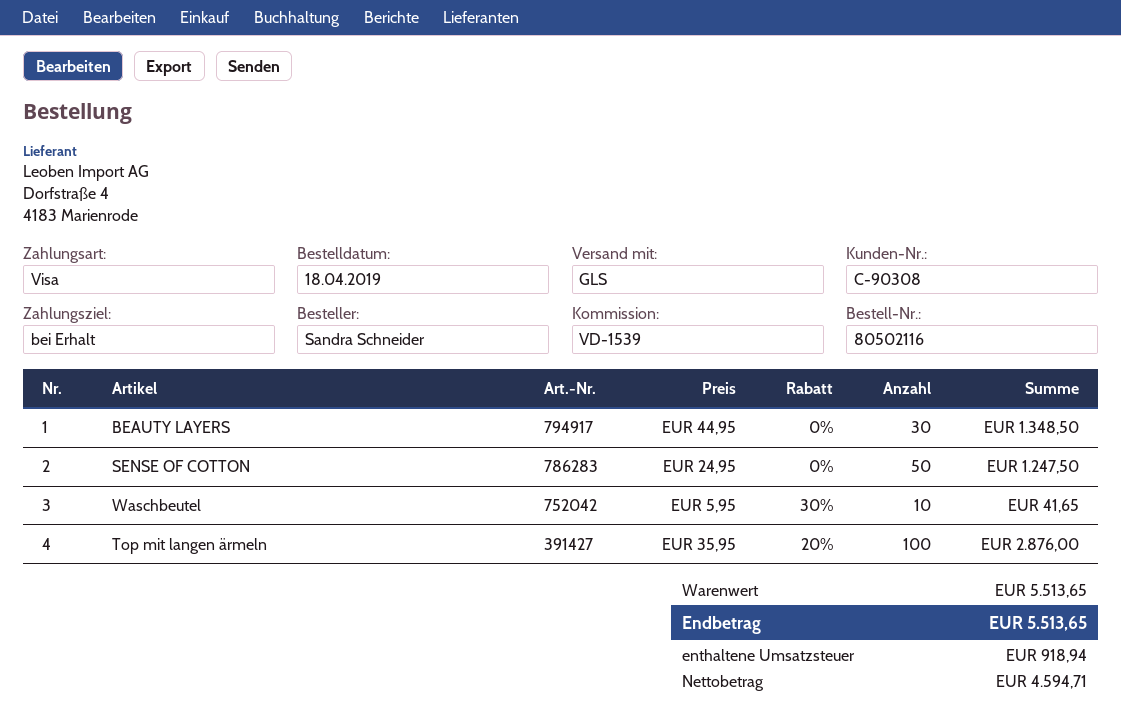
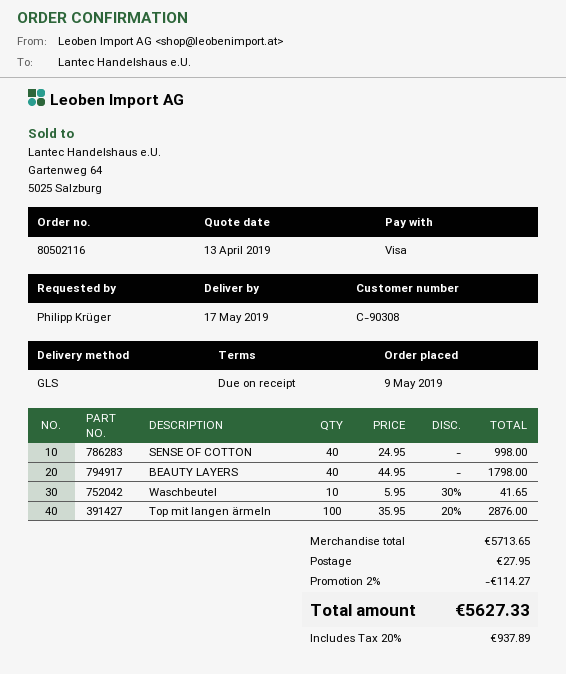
order date: 2019-04-18 -> 2019-05-09
ordered by: Sandra Schneider -> Philipp Krüger
BEAUTY LAYERS: 30 x 44.95 = 1348.50 -> 40 x 44.95 = 1798.00
SENSE OF COTTON: 50 x 24.95 = 1247.50 -> 40 x 24.95 = 998.00
subtotal: 5513.65 -> 5713.65
discount: none -> 2% = 114.27
shipping: none -> 27.95
tax: 918.94 -> 937.89
total: 5513.65 -> 5627.33

